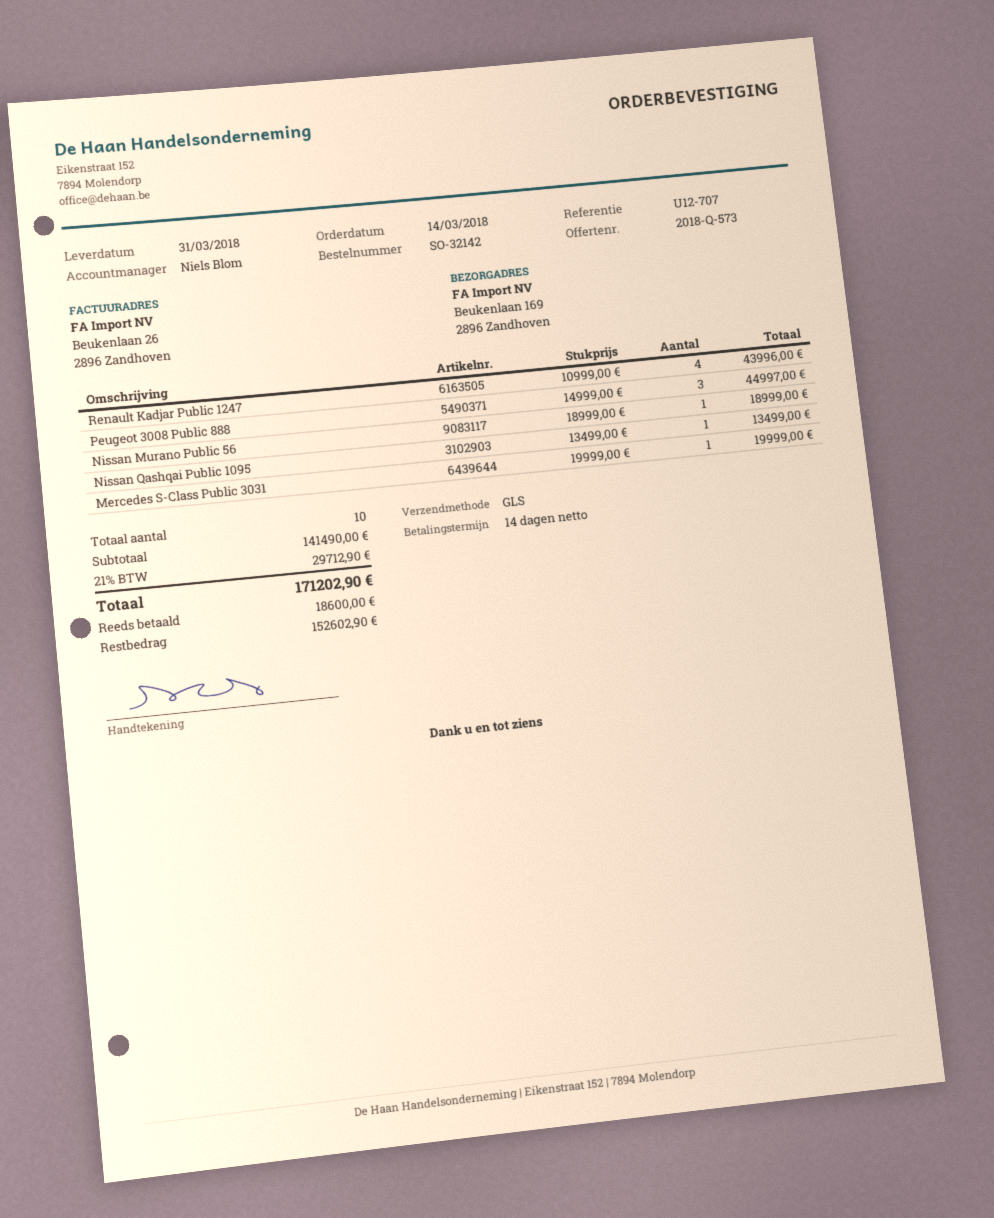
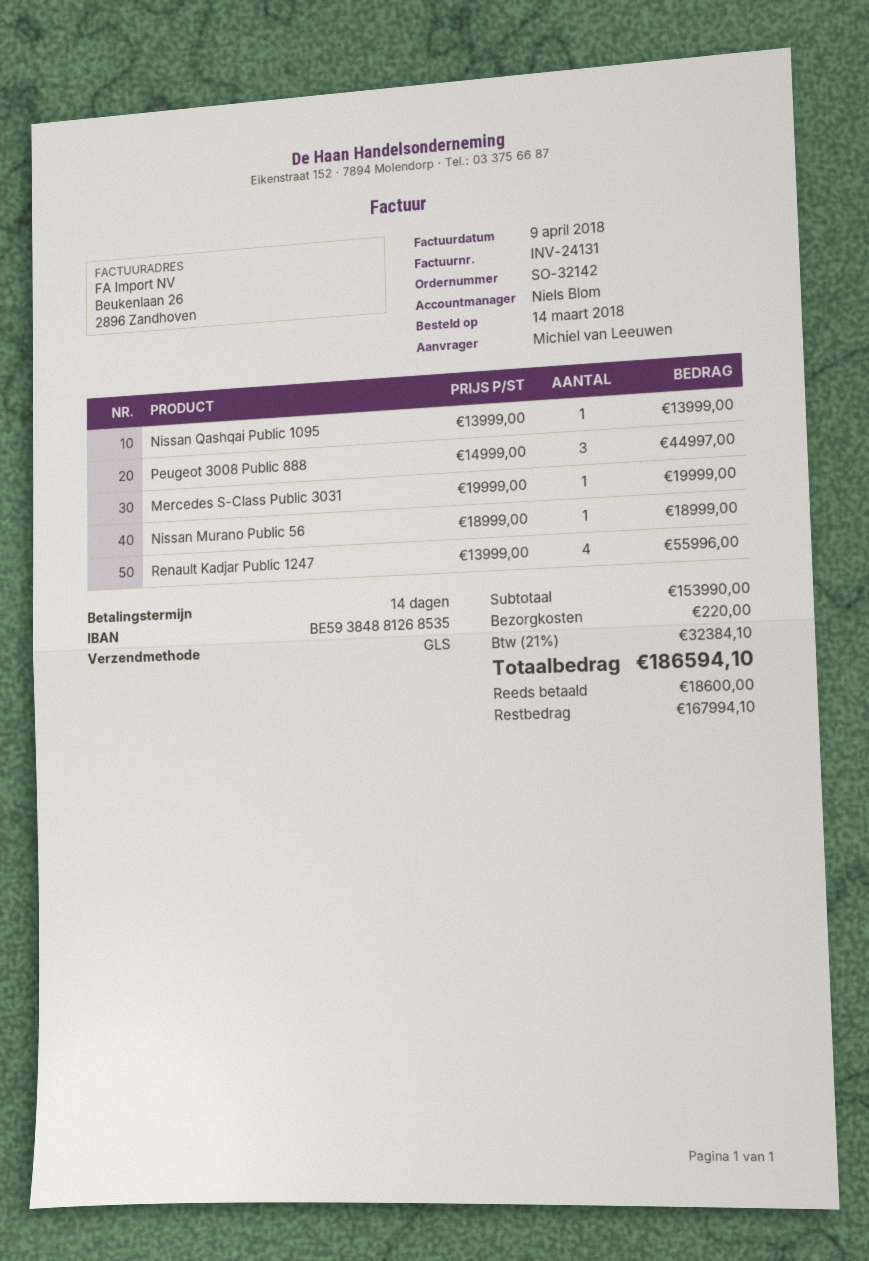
Renault Kadjar Public 1247: 4 x 10999.00 = 43996.00 -> 4 x 13999.00 = 55996.00
Nissan Qashqai Public 1095: 1 x 13499.00 = 13499.00 -> 1 x 13999.00 = 13999.00
subtotal: 141490.00 -> 153990.00
shipping: none -> 220.00
tax: 21% = 29712.90 -> 21% = 32384.10
total: 171202.90 -> 186594.10
balance: 152602.90 -> 167994.10

